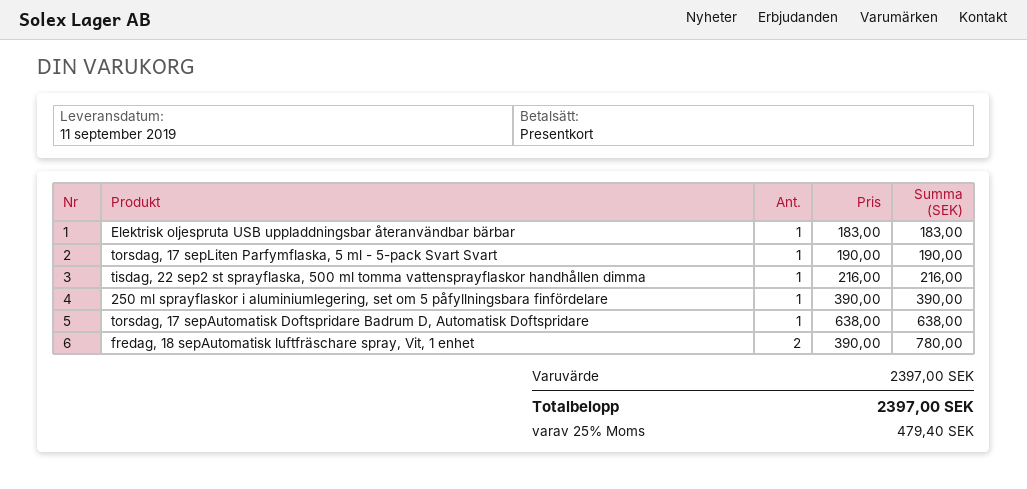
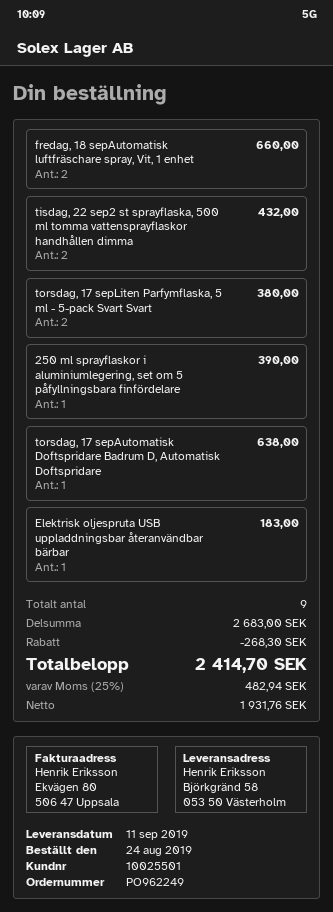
torsdag, 17 sepLiten Parfymflaska, 5 ml - 5-pack Svart Svart: 1 for 190.00 -> 2 for 380.00
tisdag, 22 sep2 st sprayflaska, 500 ml tomma vattensprayflaskor handhållen dimma: 1 for 216.00 -> 2 for 432.00
fredag, 18 sepAutomatisk luftfräschare spray, Vit, 1 enhet: 2 for 780.00 -> 2 for 660.00
subtotal: 2397.00 -> 2683.00
discount: none -> 268.30
tax: 25% = 479.40 -> 25% = 482.94
total: 2397.00 -> 2414.70

